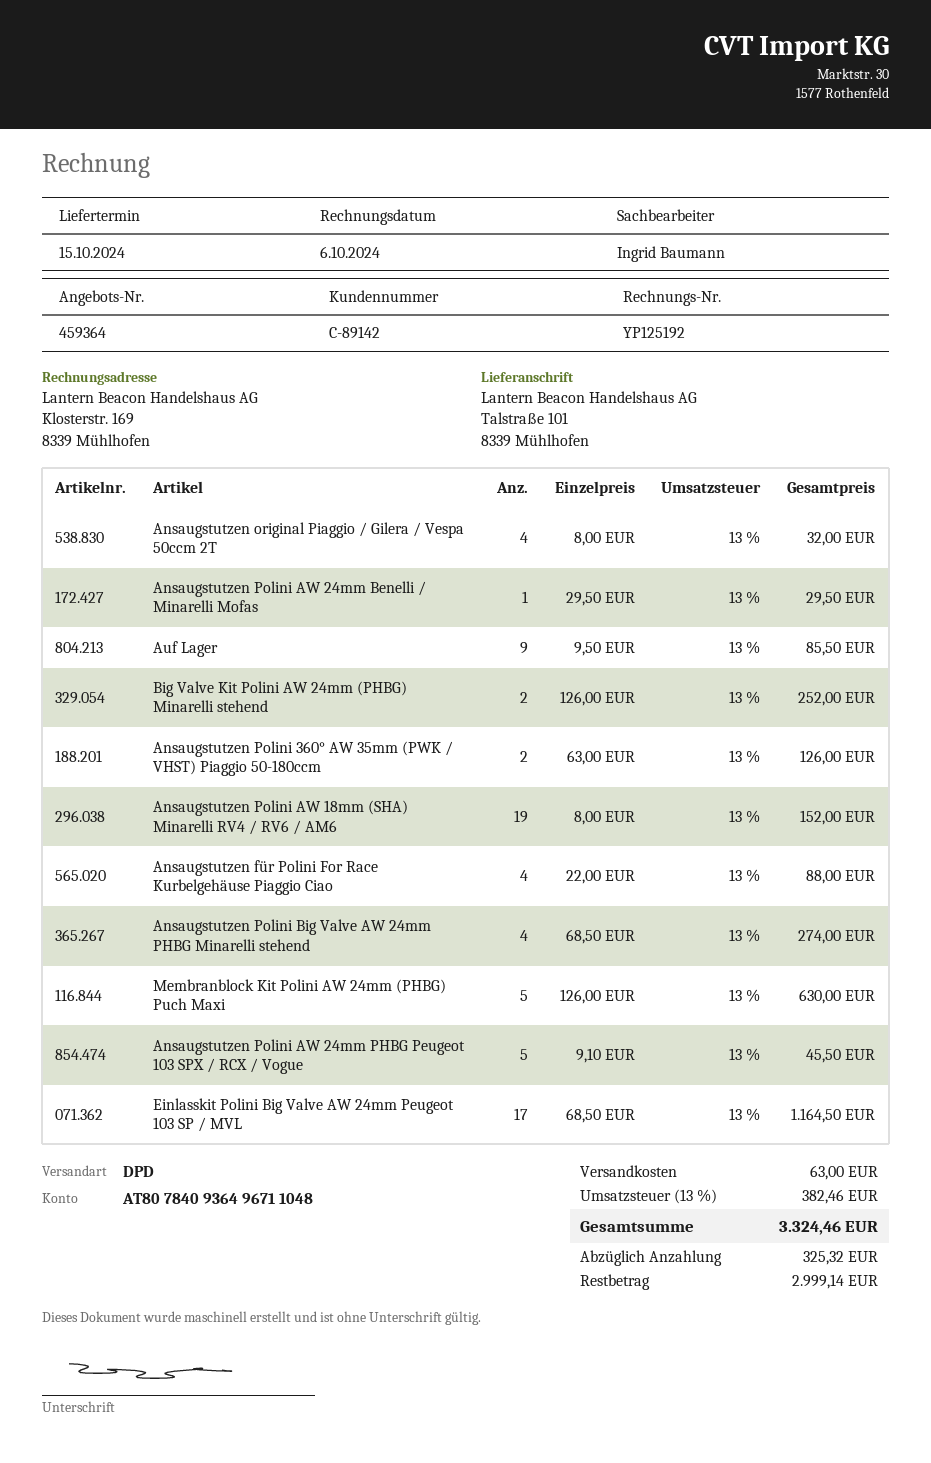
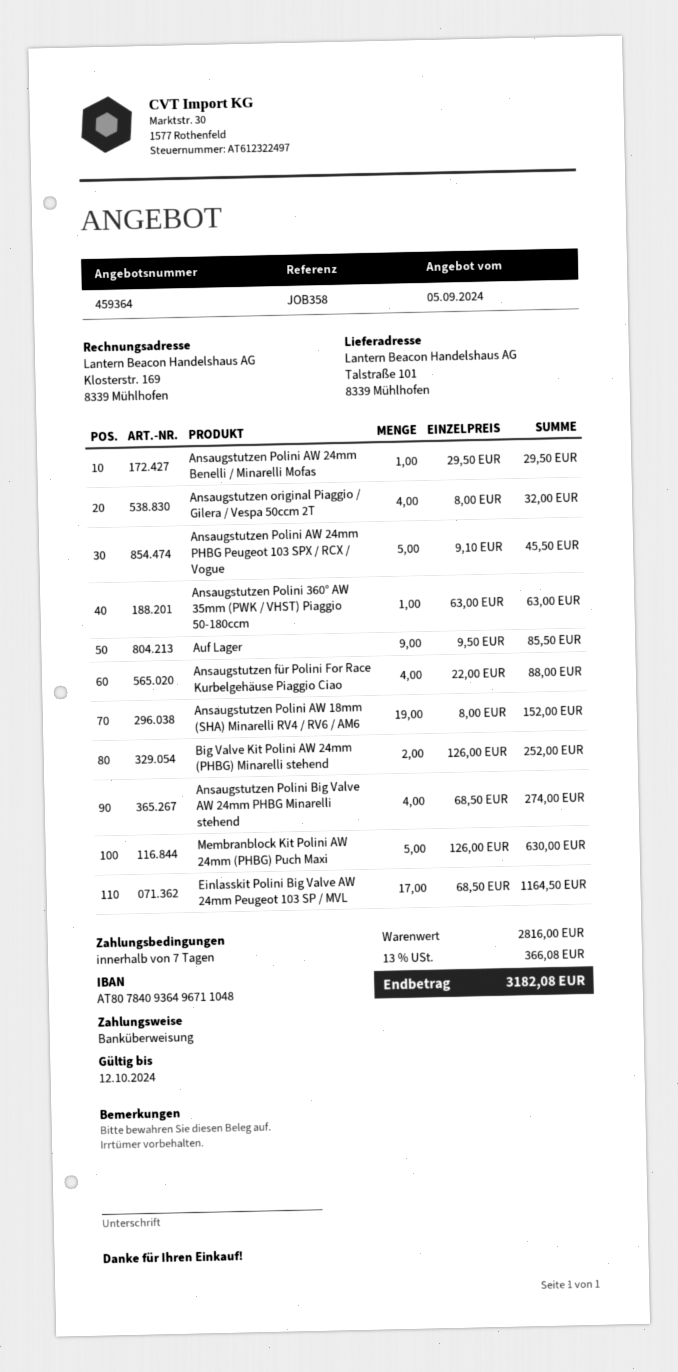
Ansaugstutzen Polini 360° AW 35mm (PWK / VHST) Piaggio 50-180ccm: 2 x 63.00 = 126.00 -> 1 x 63.00 = 63.00
shipping: 63.00 -> none
tax: 13% = 382.46 -> 13% = 366.08
total: 3324.46 -> 3182.08

